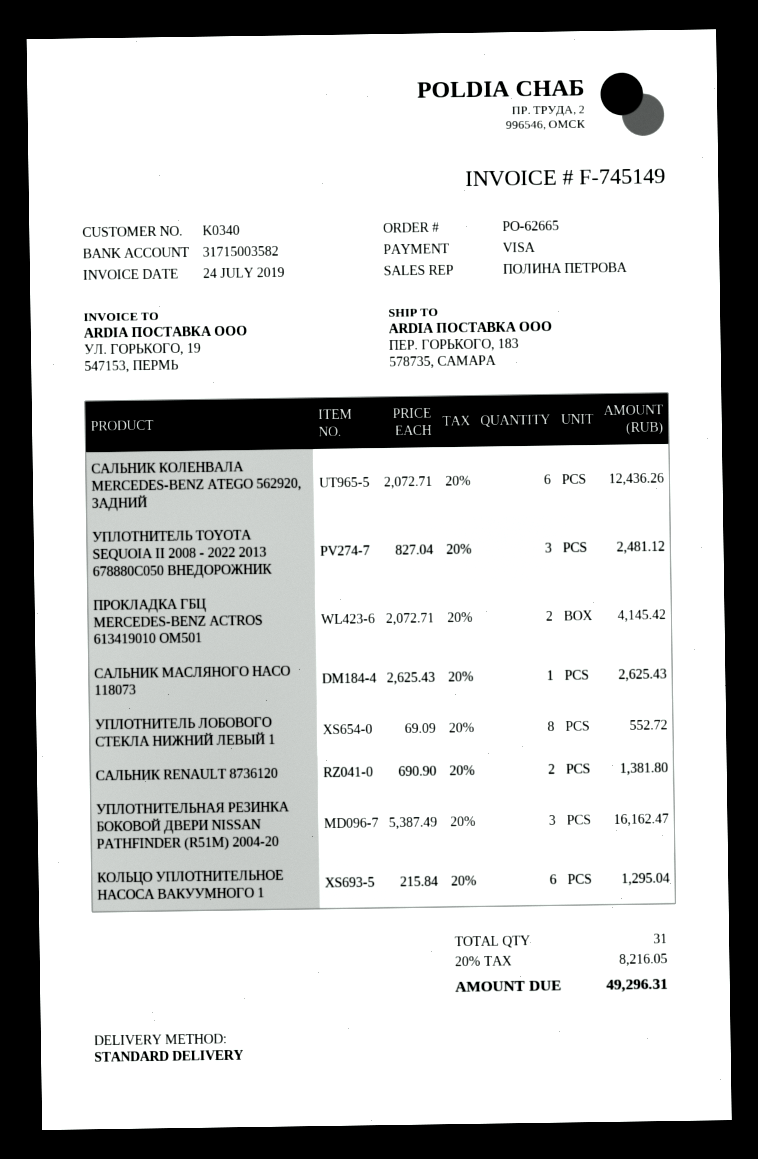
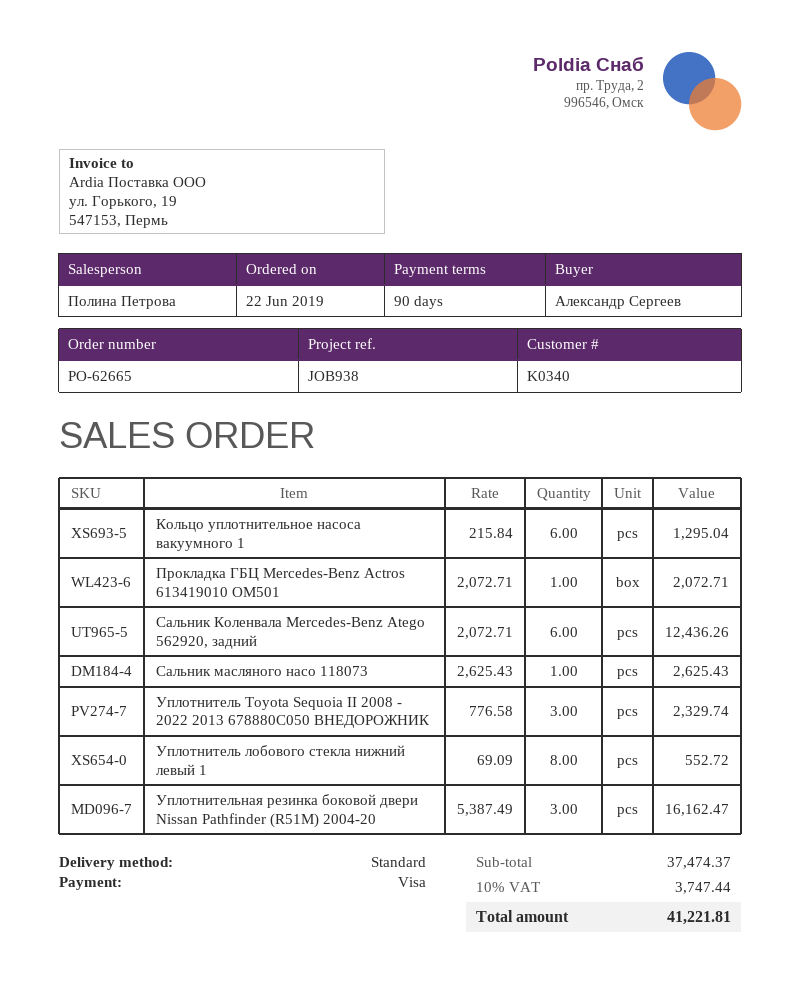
УПЛОТНИТЕЛЬ TOYOTA SEQUOIA II 2008 - 2022 2013 678880C050 ВНЕДОРОЖНИК: 3 x 827.04 = 2481.12 -> 3 x 776.58 = 2329.74
ПРОКЛАДКА ГБЦ MERCEDES-BENZ ACTROS 613419010 OM501: 2 x 2072.71 = 4145.42 -> 1 x 2072.71 = 2072.71
САЛЬНИК RENAULT 8736120: 2 x 690.90 = 1381.80 -> none
tax: 20% = 8216.05 -> 10% = 3747.44
total: 49296.31 -> 41221.81

